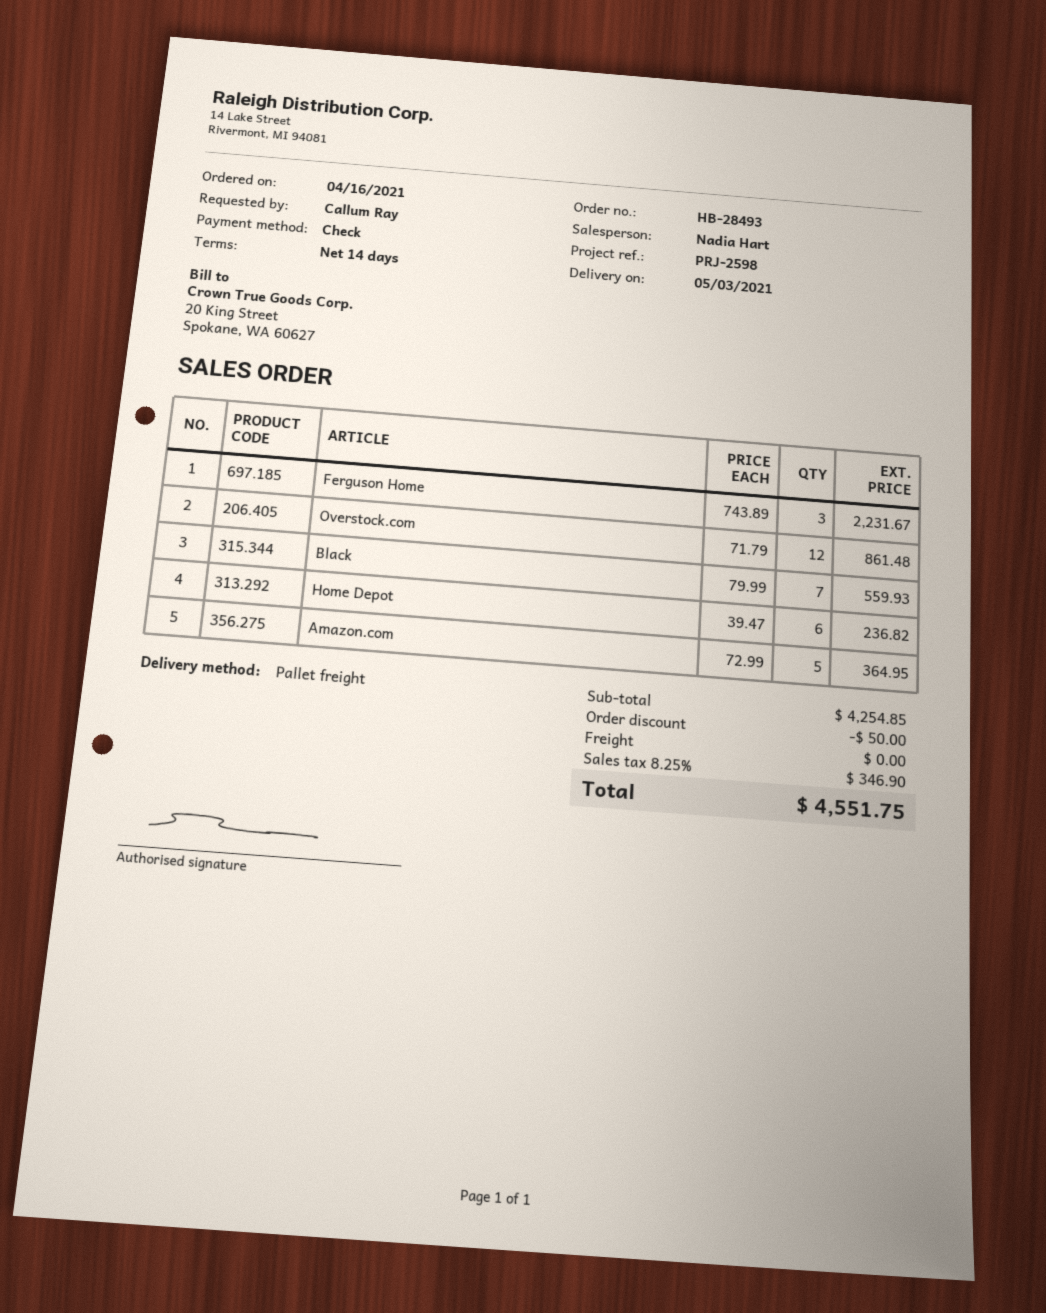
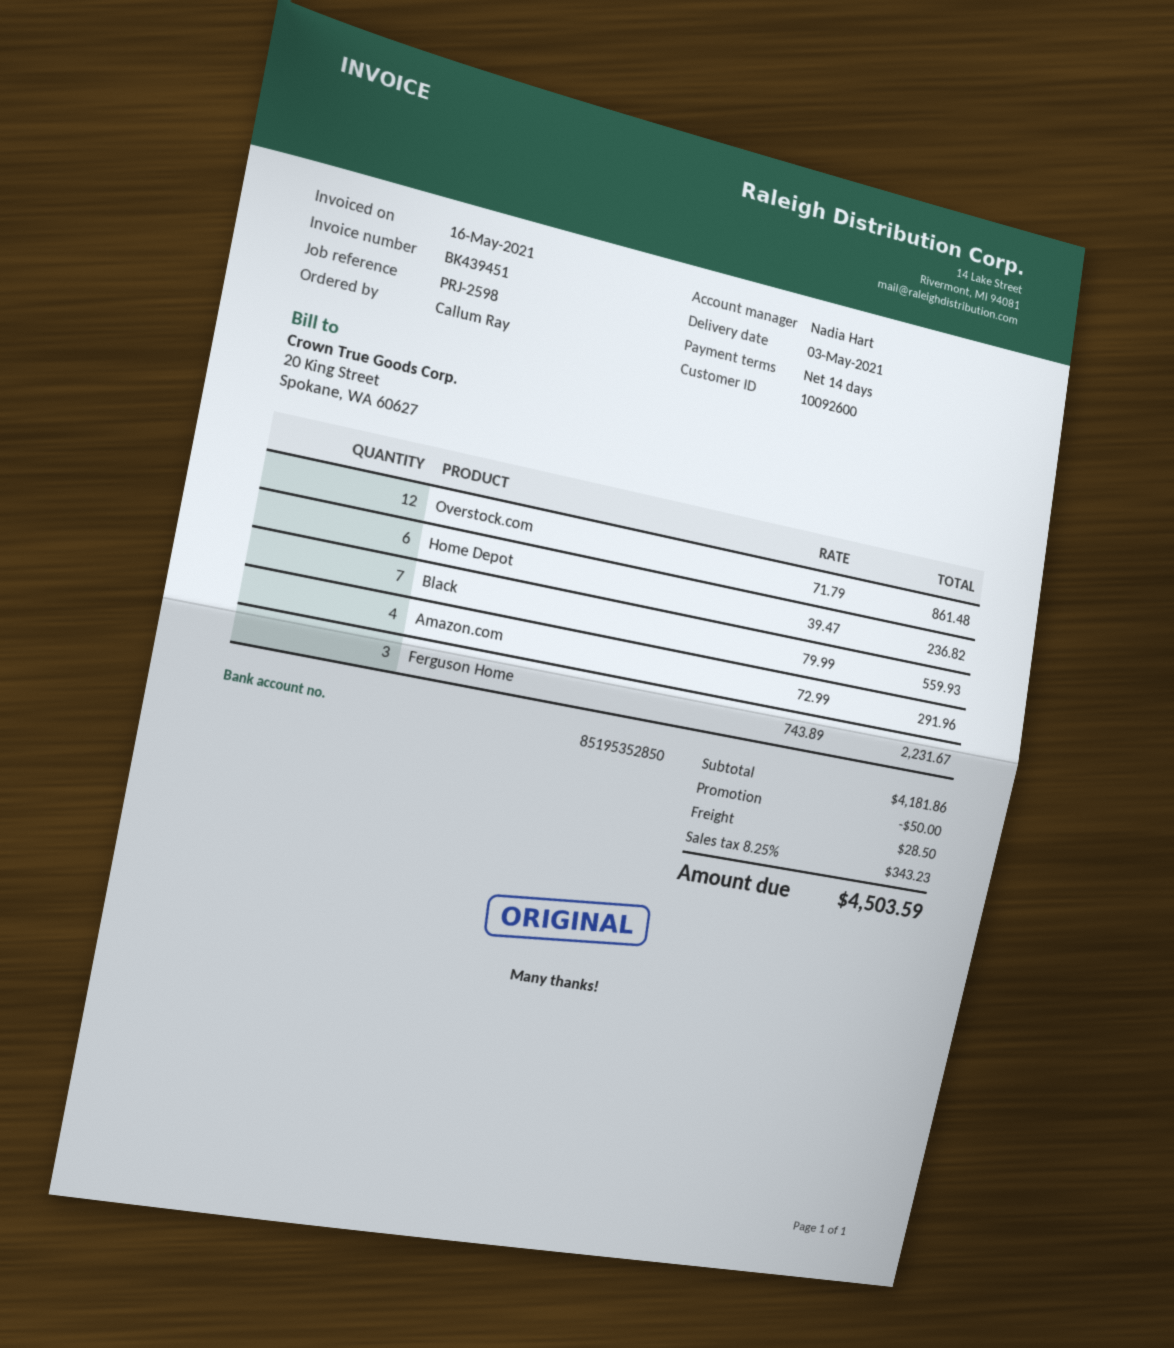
Amazon.com: 5 x 72.99 = 364.95 -> 4 x 72.99 = 291.96
subtotal: 4254.85 -> 4181.86
shipping: 0.00 -> 28.50
tax: 8.25% = 346.90 -> 8.25% = 343.23
total: 4551.75 -> 4503.59

